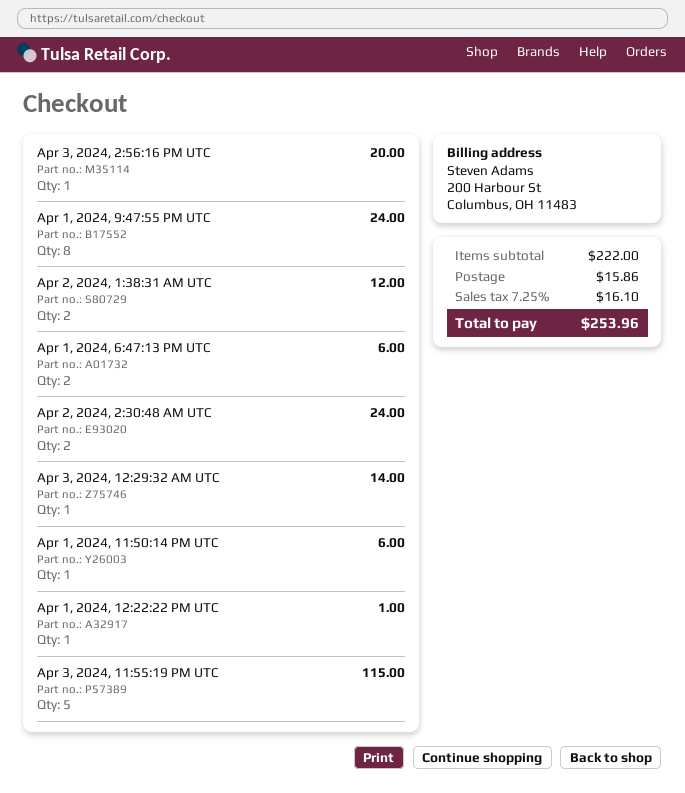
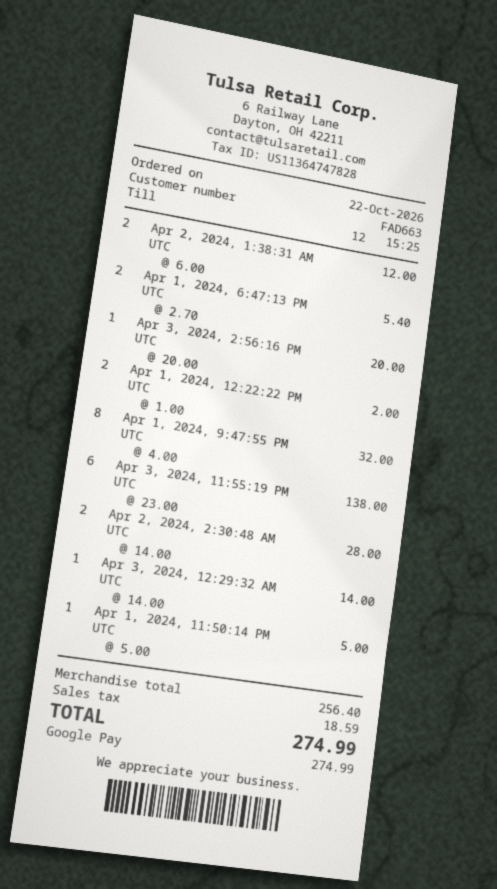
Apr 1, 2024, 9:47:55 PM UTC: 8 for 24.00 -> 8 for 32.00
Apr 1, 2024, 6:47:13 PM UTC: 2 for 6.00 -> 2 for 5.40
Apr 2, 2024, 2:30:48 AM UTC: 2 for 24.00 -> 2 for 28.00
Apr 1, 2024, 11:50:14 PM UTC: 1 for 6.00 -> 1 for 5.00
Apr 1, 2024, 12:22:22 PM UTC: 1 for 1.00 -> 2 for 2.00
Apr 3, 2024, 11:55:19 PM UTC: 5 for 115.00 -> 6 for 138.00
subtotal: 222.00 -> 256.40
shipping: 15.86 -> none
tax: 16.10 -> 18.59
total: 253.96 -> 274.99

